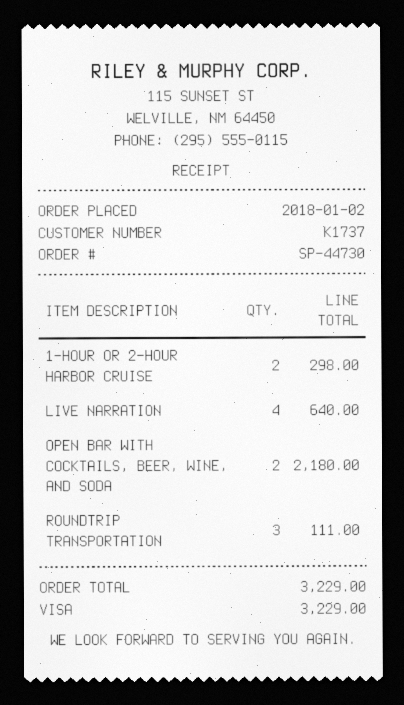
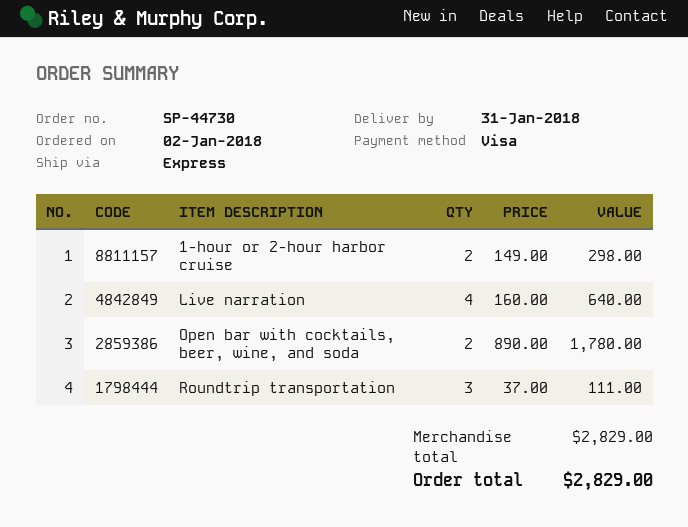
OPEN BAR WITH COCKTAILS, BEER, WINE, AND SODA: 2 for 2180.00 -> 2 for 1780.00
total: 3229.00 -> 2829.00

